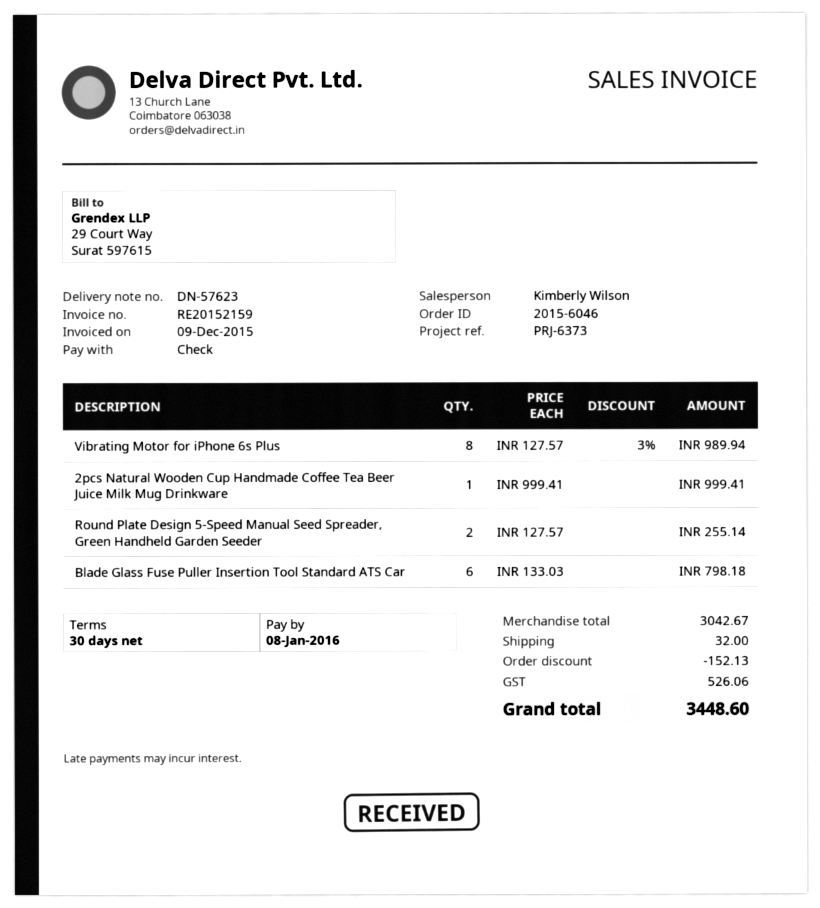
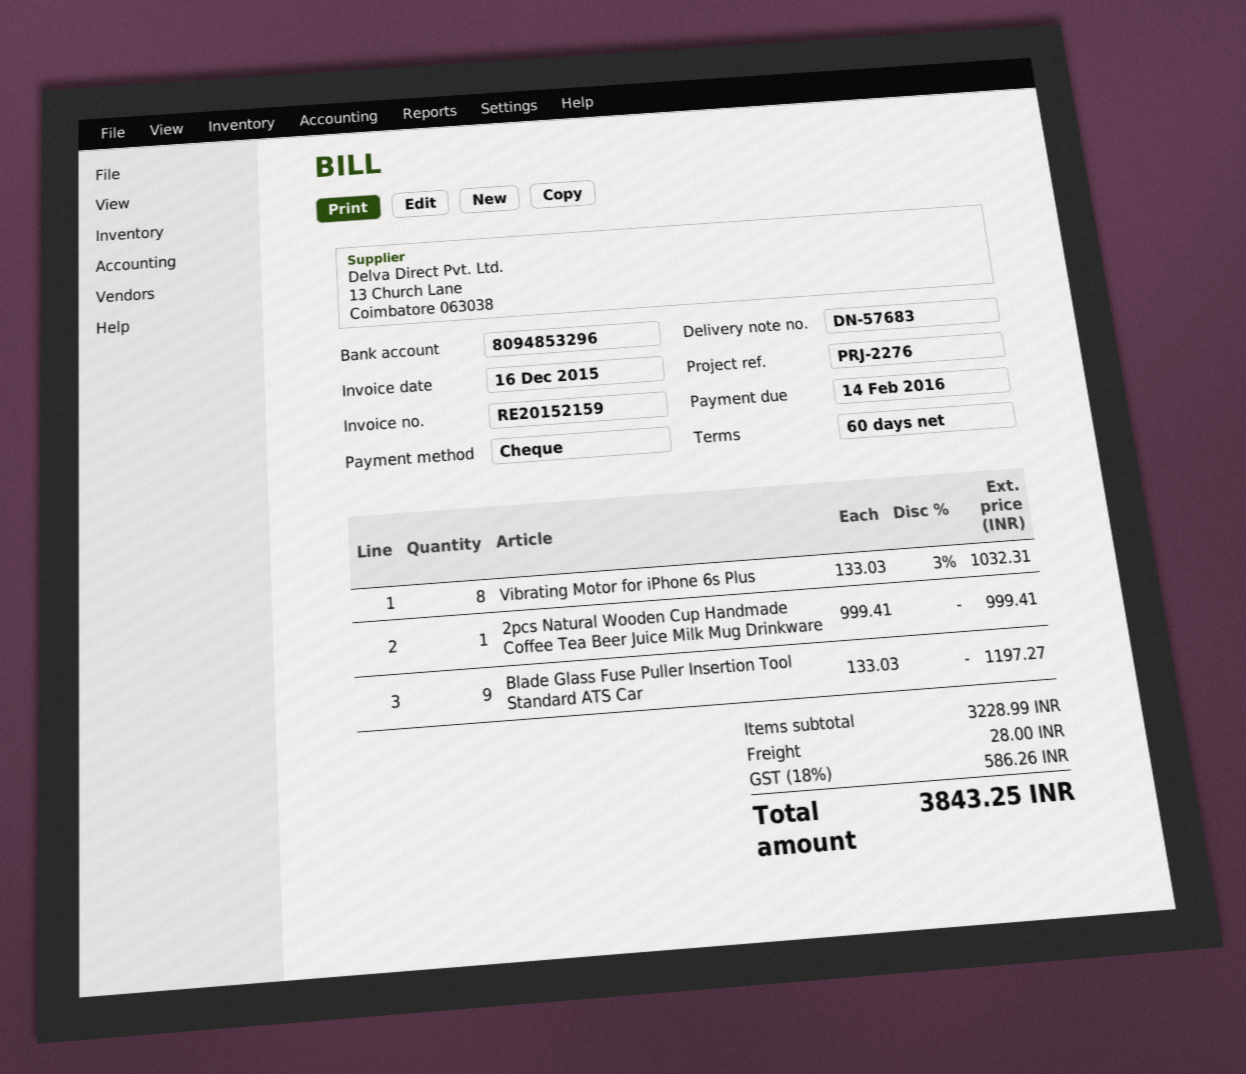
delivery note number: DN-57623 -> DN-57683
invoice date: 2015-12-09 -> 2015-12-16
payment terms: 30 days -> 60 days
due date: 2016-01-08 -> 2016-02-14
reference: PRJ-6373 -> PRJ-2276
Vibrating Motor for iPhone 6s Plus: 8 x 127.57 - 3% = 989.94 -> 8 x 133.03 - 3% = 1032.31
Round Plate Design 5-Speed Manual Seed Spreader, Green Handheld Garden Seeder: 2 x 127.57 = 255.14 -> none
Blade Glass Fuse Puller Insertion Tool Standard ATS Car: 6 x 133.03 = 798.18 -> 9 x 133.03 = 1197.27
subtotal: 3042.67 -> 3228.99
discount: 152.13 -> none
shipping: 32.00 -> 28.00
tax: 526.06 -> 586.26
total: 3448.60 -> 3843.25

